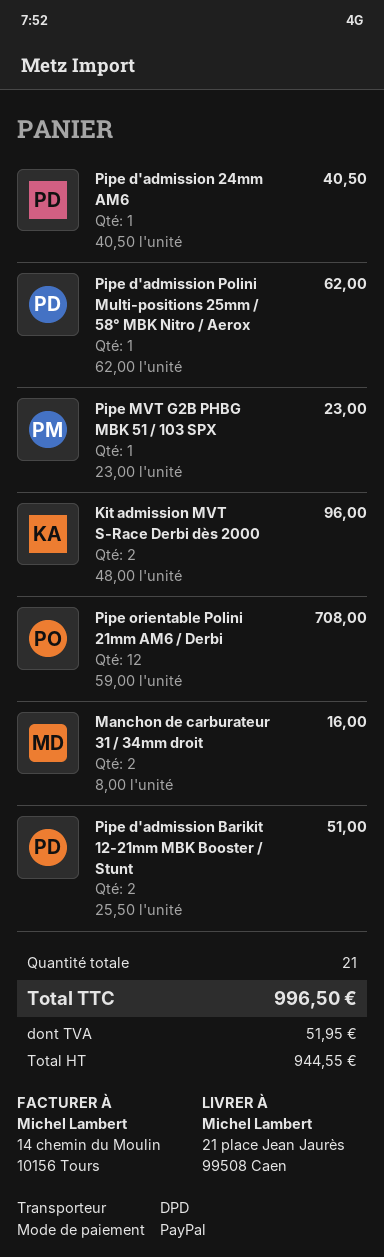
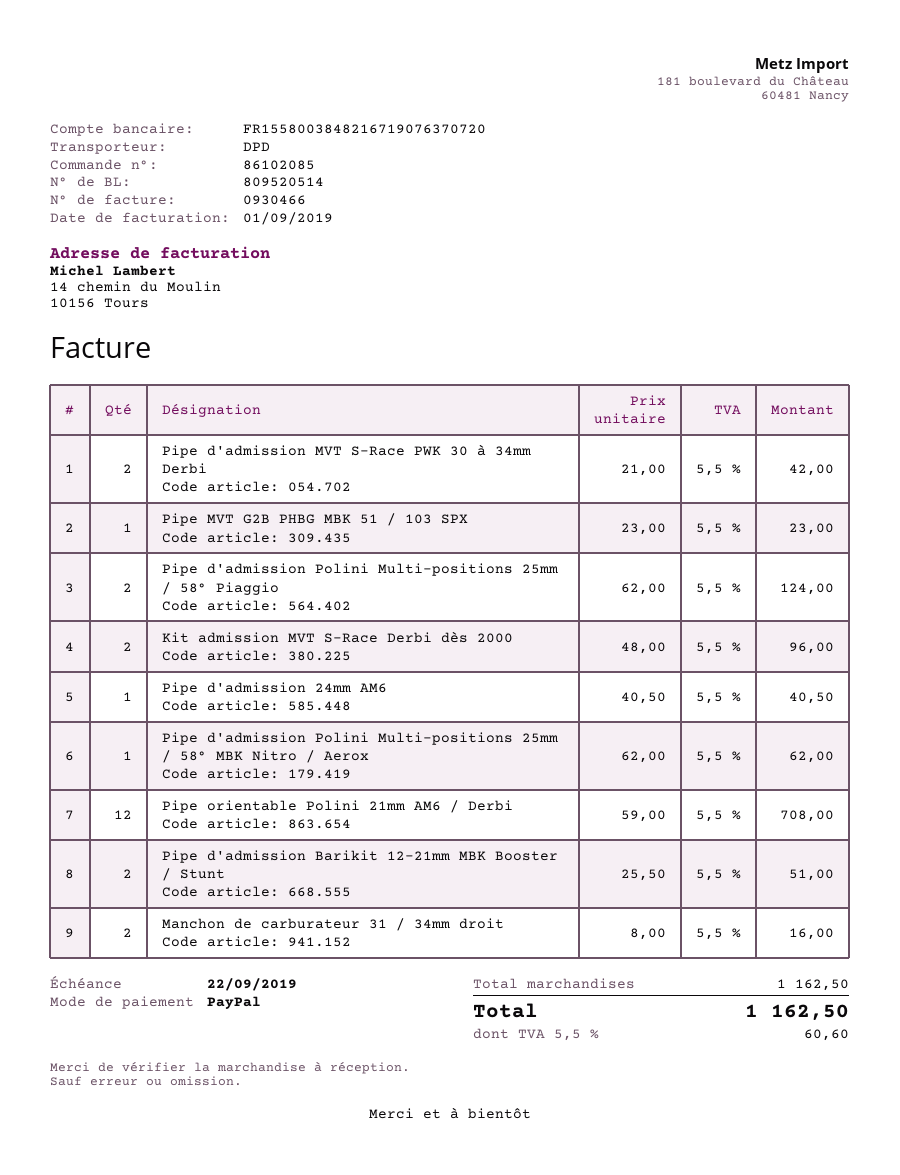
Pipe d'admission MVT S-Race PWK 30 à 34mm Derbi: none -> 2 x 21.00 = 42.00
Pipe d'admission Polini Multi-positions 25mm / 58° Piaggio: none -> 2 x 62.00 = 124.00
tax: 51.95 -> 60.60
total: 996.50 -> 1162.50

